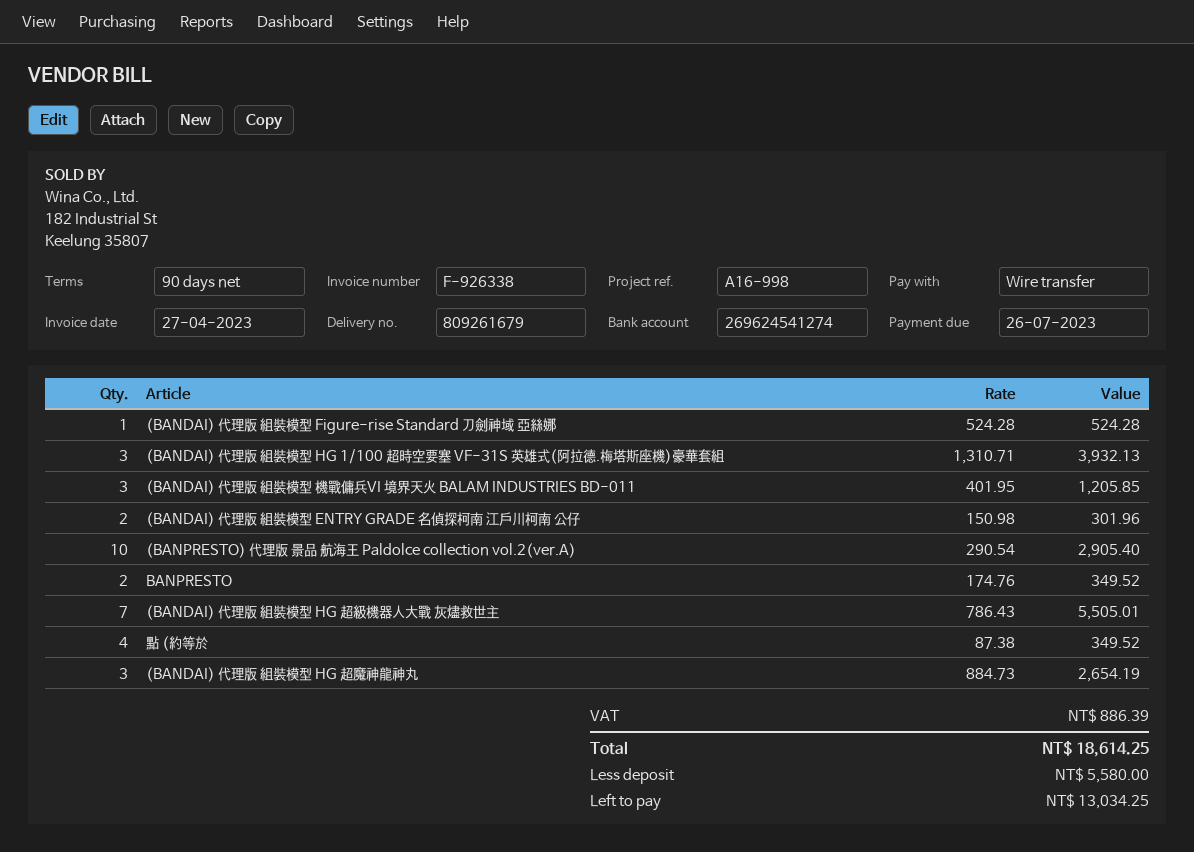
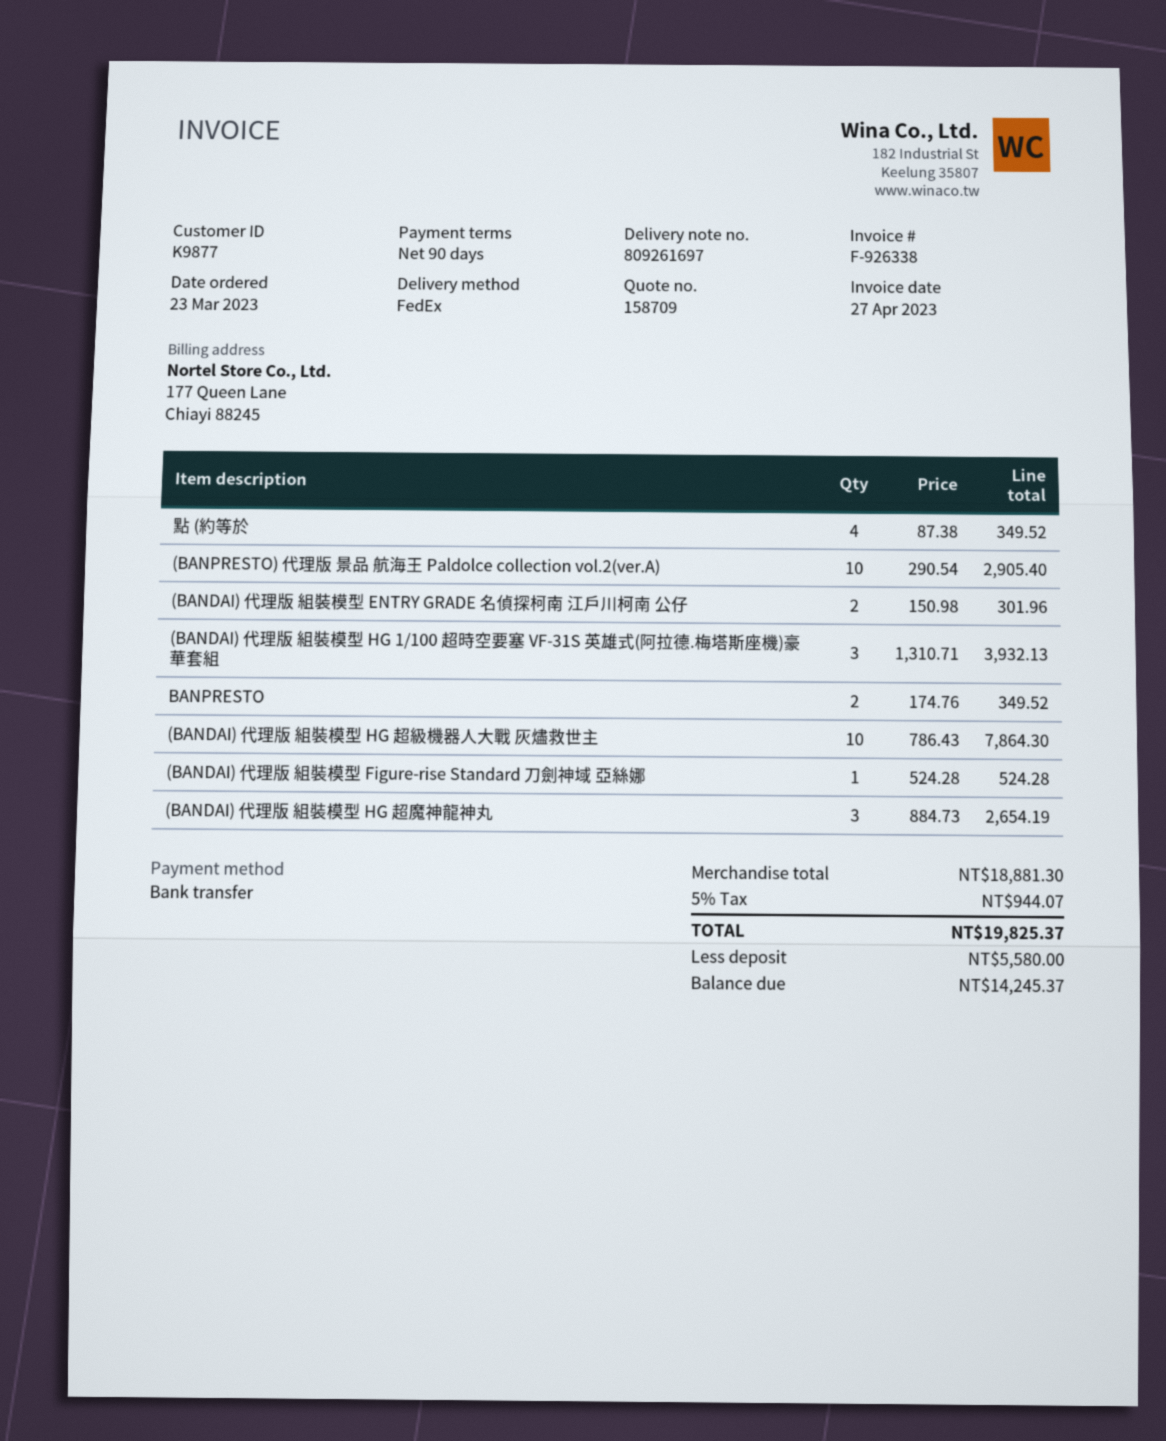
delivery note number: 809261679 -> 809261697
(BANDAI) 代理版 組裝模型 機戰傭兵VI 境界天火 BALAM INDUSTRIES BD-011: 3 x 401.95 = 1205.85 -> none
(BANDAI) 代理版 組裝模型 HG 超級機器人大戰 灰燼救世主: 7 x 786.43 = 5505.01 -> 10 x 786.43 = 7864.30
tax: 886.39 -> 944.07
total: 18614.25 -> 19825.37
balance: 13034.25 -> 14245.37

